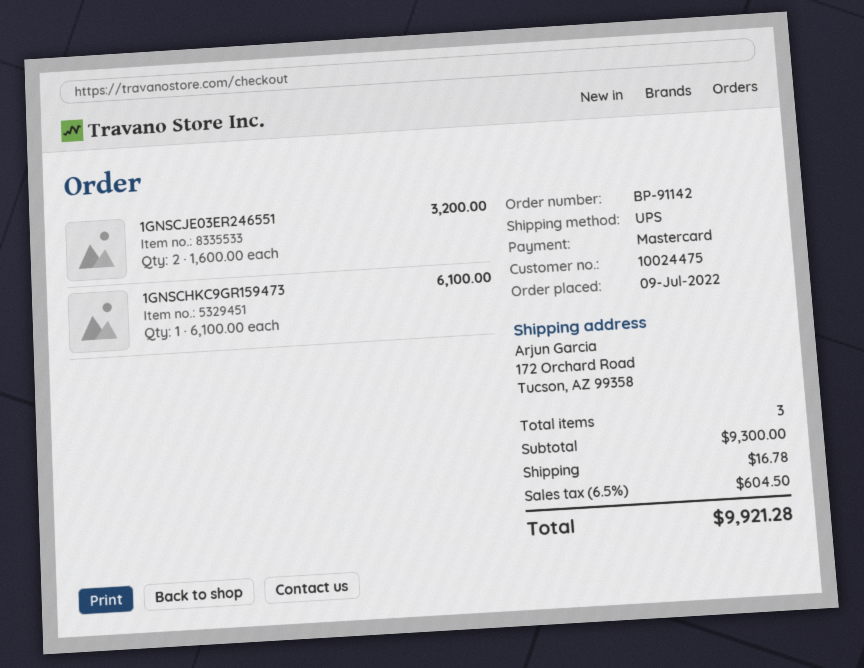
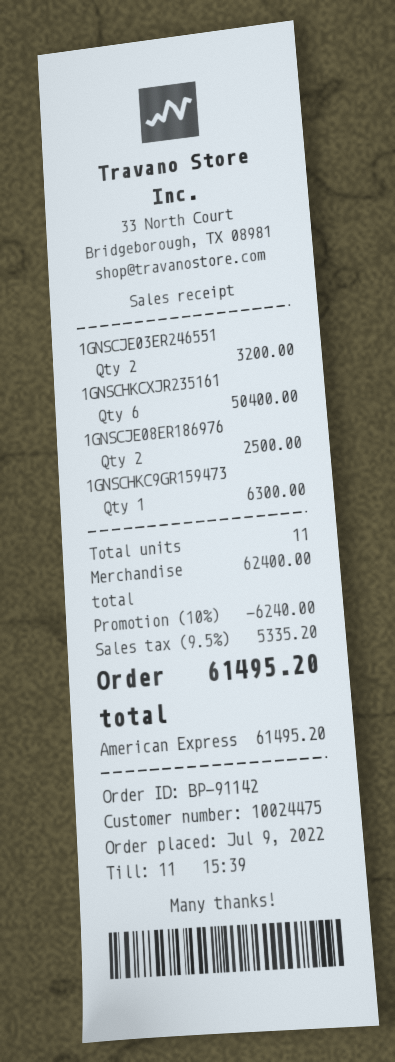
payment method: Mastercard -> American Express
1GNSCHKC9GR159473: 1 for 6100.00 -> 1 for 6300.00
1GNSCHKCXJR235161: none -> 6 for 50400.00
1GNSCJE08ER186976: none -> 2 for 2500.00
total quantity: 3 -> 11
subtotal: 9300.00 -> 62400.00
discount: none -> 10% = 6240.00
shipping: 16.78 -> none
tax: 6.5% = 604.50 -> 9.5% = 5335.20
total: 9921.28 -> 61495.20

